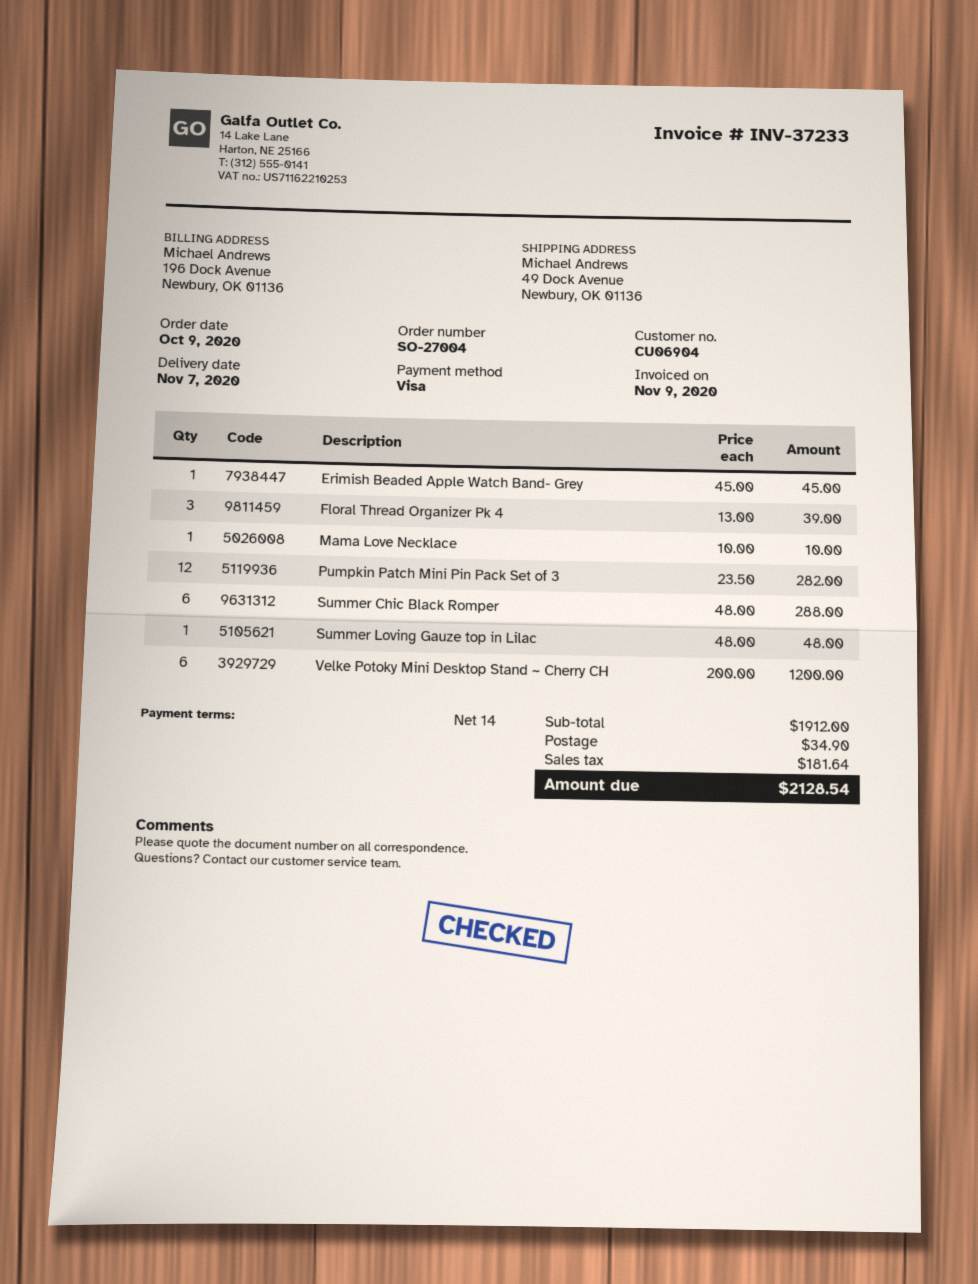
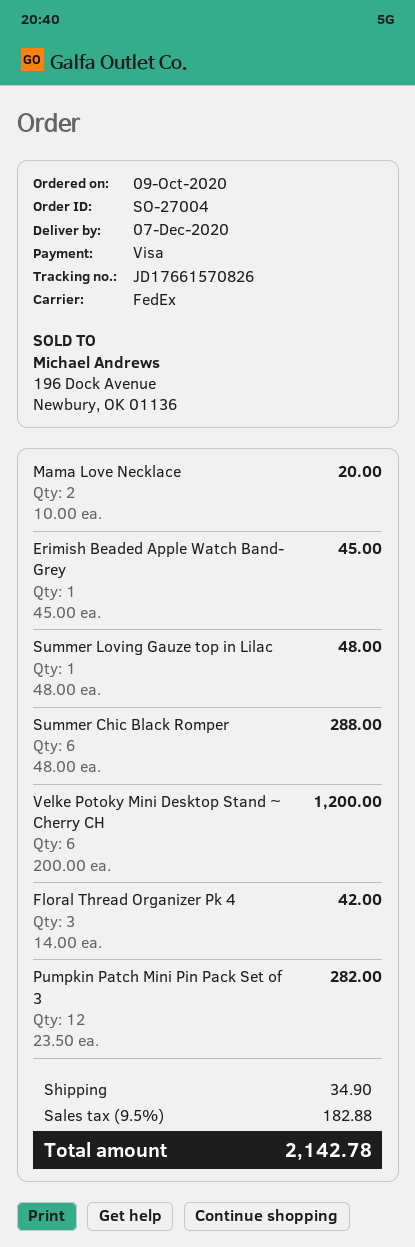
delivery date: 2020-11-07 -> 2020-12-07
Floral Thread Organizer Pk 4: 3 x 13.00 = 39.00 -> 3 x 14.00 = 42.00
Mama Love Necklace: 1 x 10.00 = 10.00 -> 2 x 10.00 = 20.00
tax: 181.64 -> 182.88
total: 2128.54 -> 2142.78

